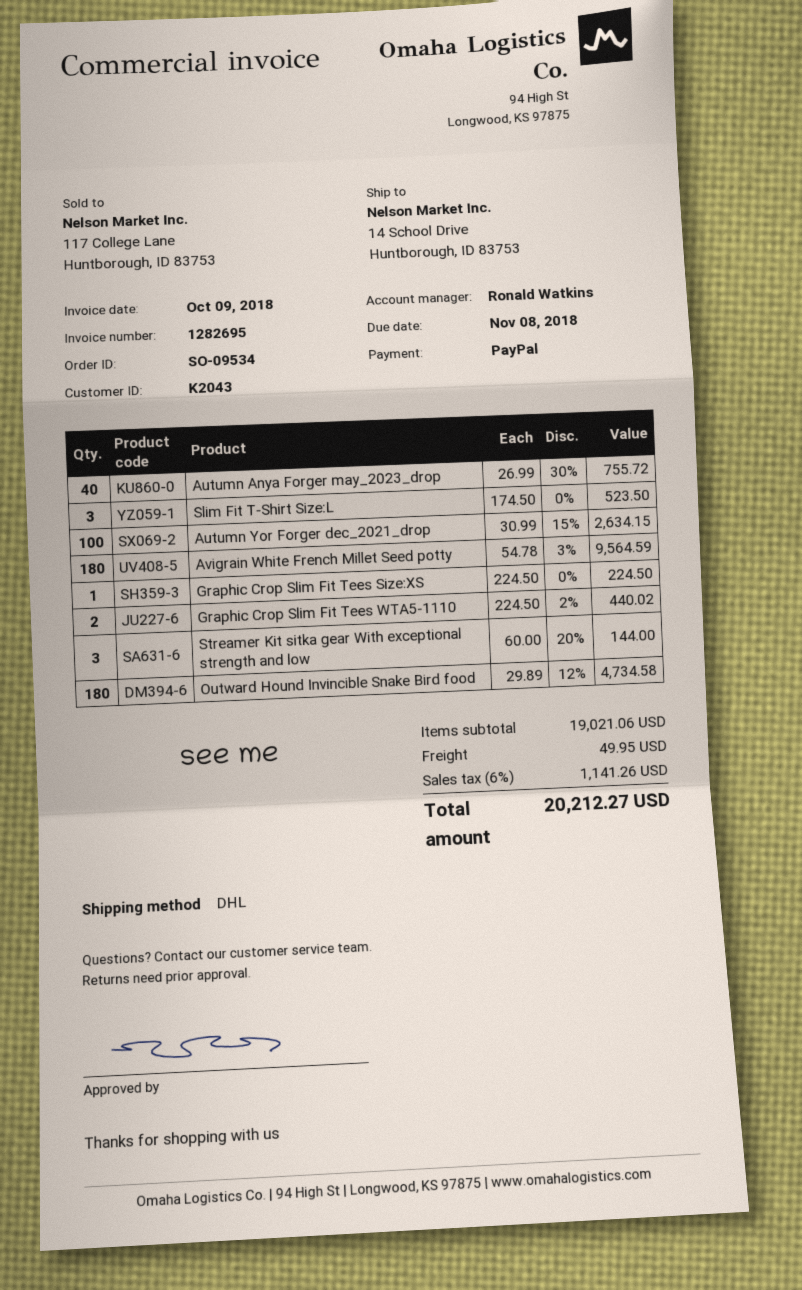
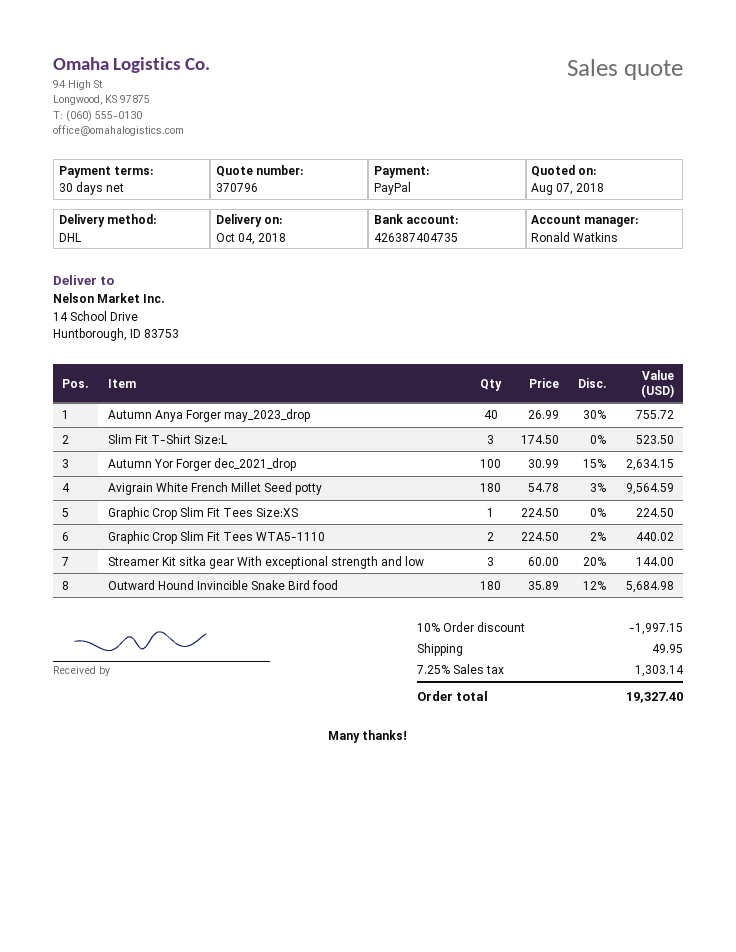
Outward Hound Invincible Snake Bird food: 180 x 29.89 - 12% = 4734.58 -> 180 x 35.89 - 12% = 5684.98
discount: none -> 10% = 1997.15
tax: 6% = 1141.26 -> 7.25% = 1303.14
total: 20212.27 -> 19327.40

